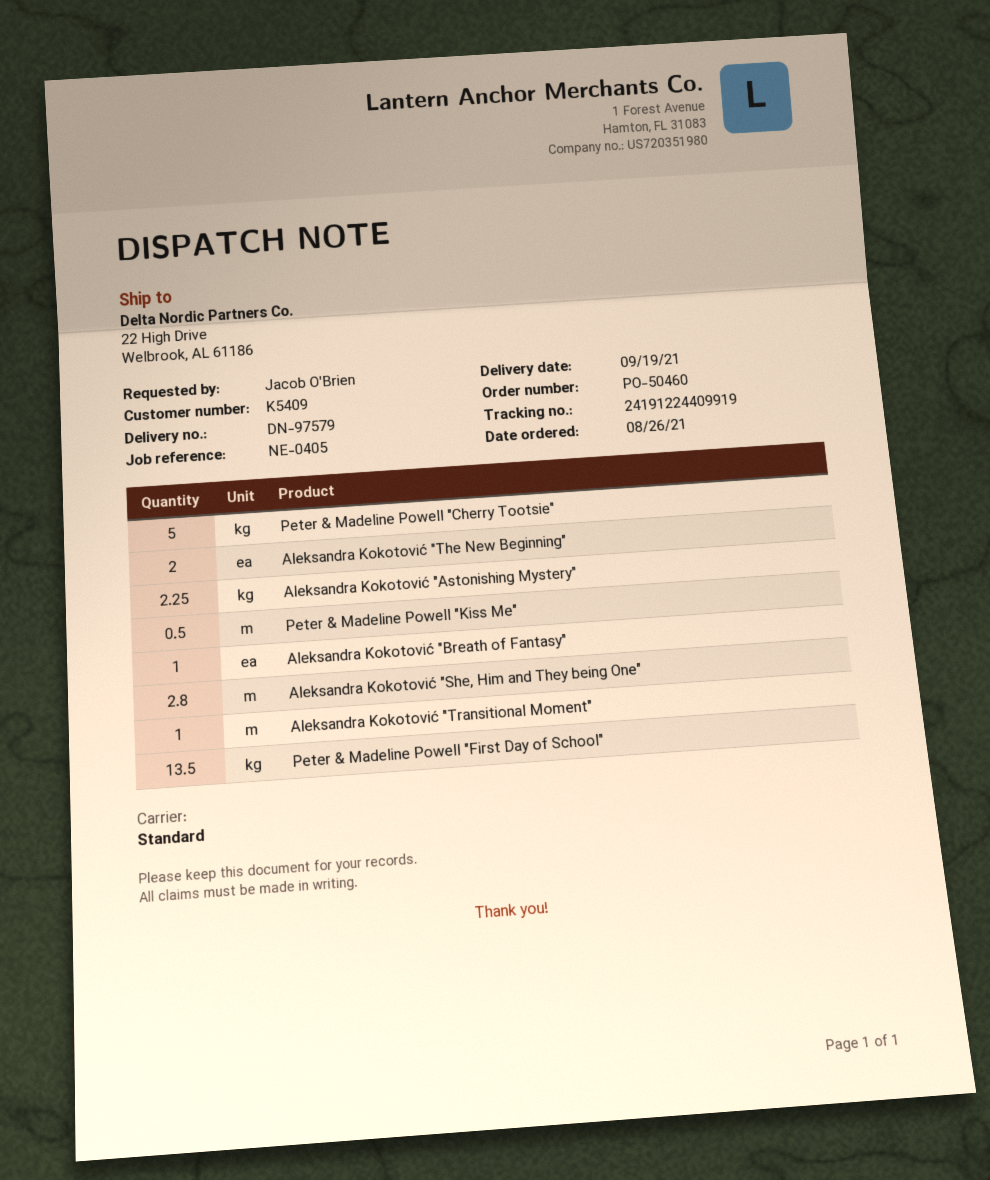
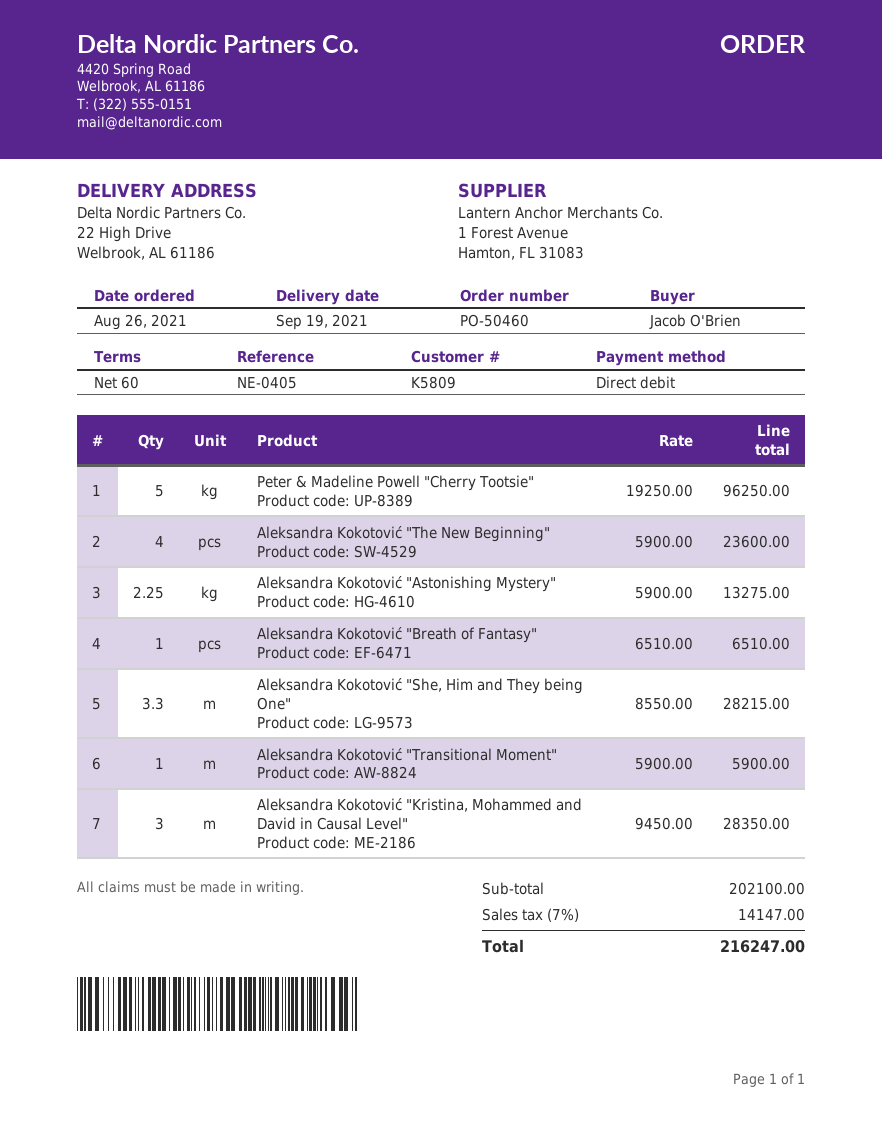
customer number: K5409 -> K5809
Aleksandra Kokotović "The New Beginning": 2 -> 4
Peter & Madeline Powell "Kiss Me": 0.5 -> none
Aleksandra Kokotović "She, Him and They being One": 2.8 -> 3.3
Peter & Madeline Powell "First Day of School": 13.5 -> none
Aleksandra Kokotović "Kristina, Mohammed and David in Causal Level": none -> 3

